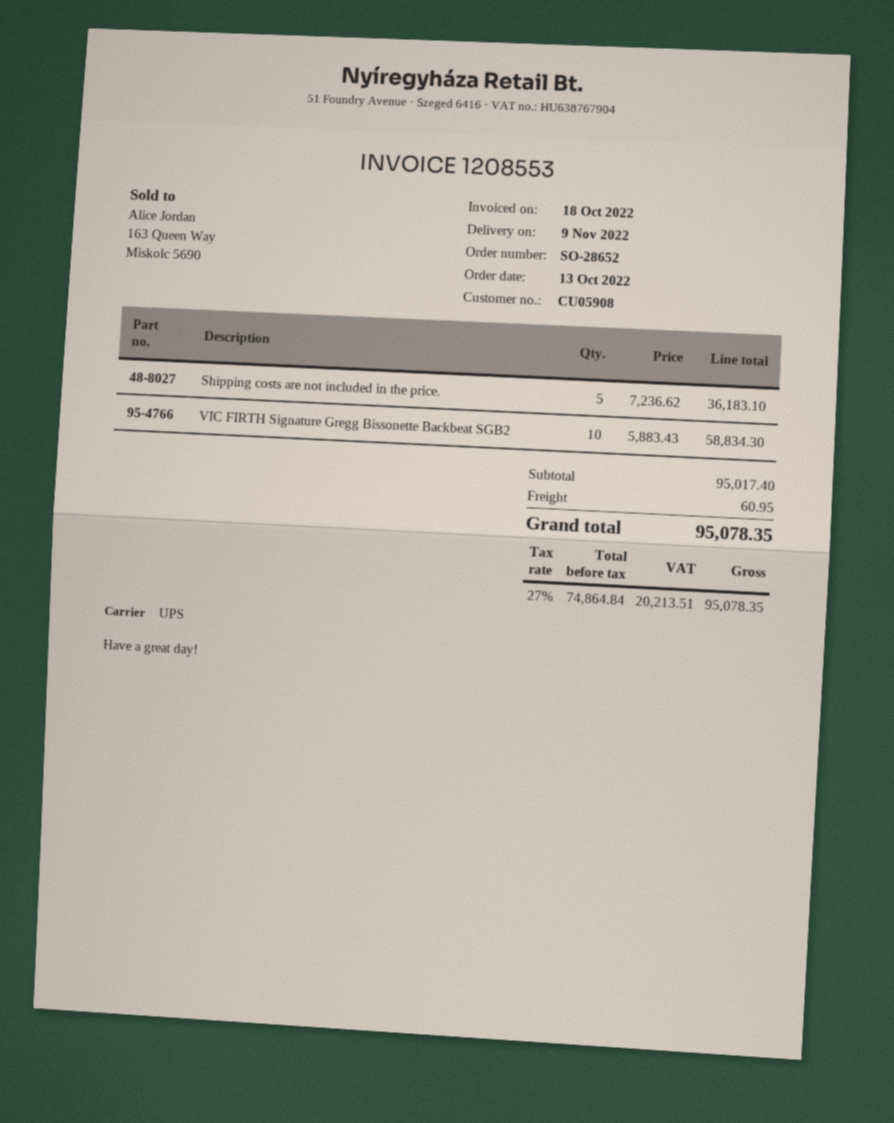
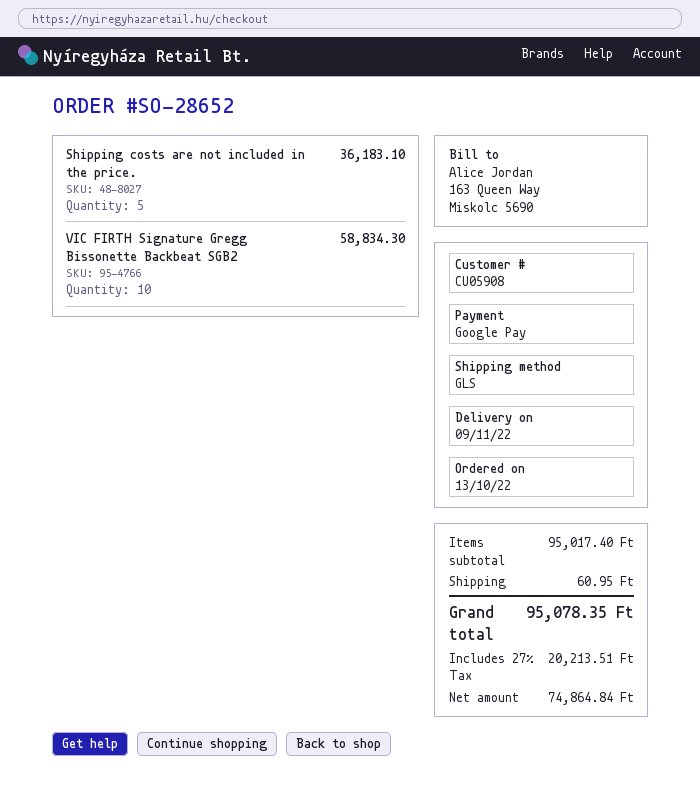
shipping method: UPS -> GLS

